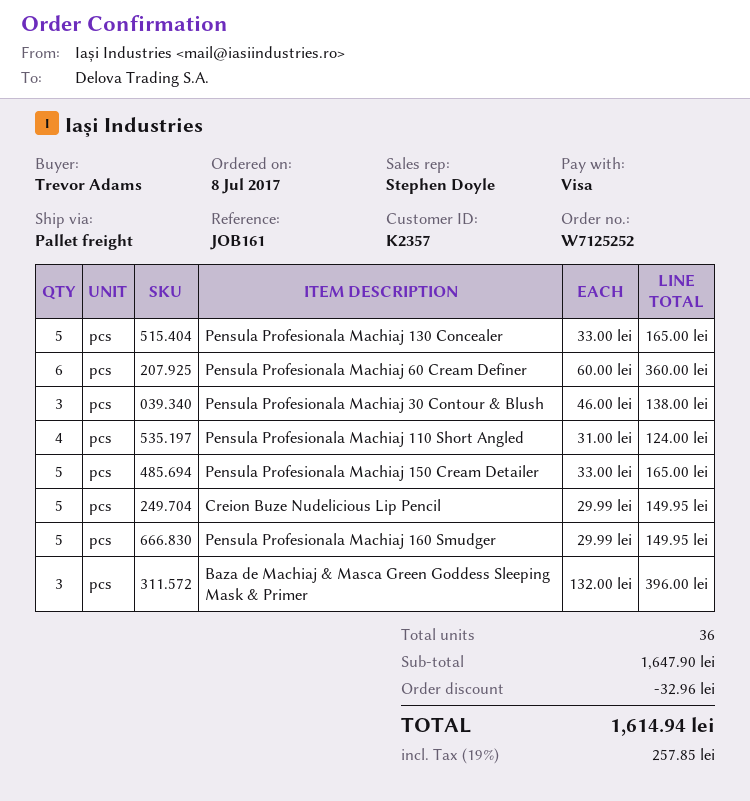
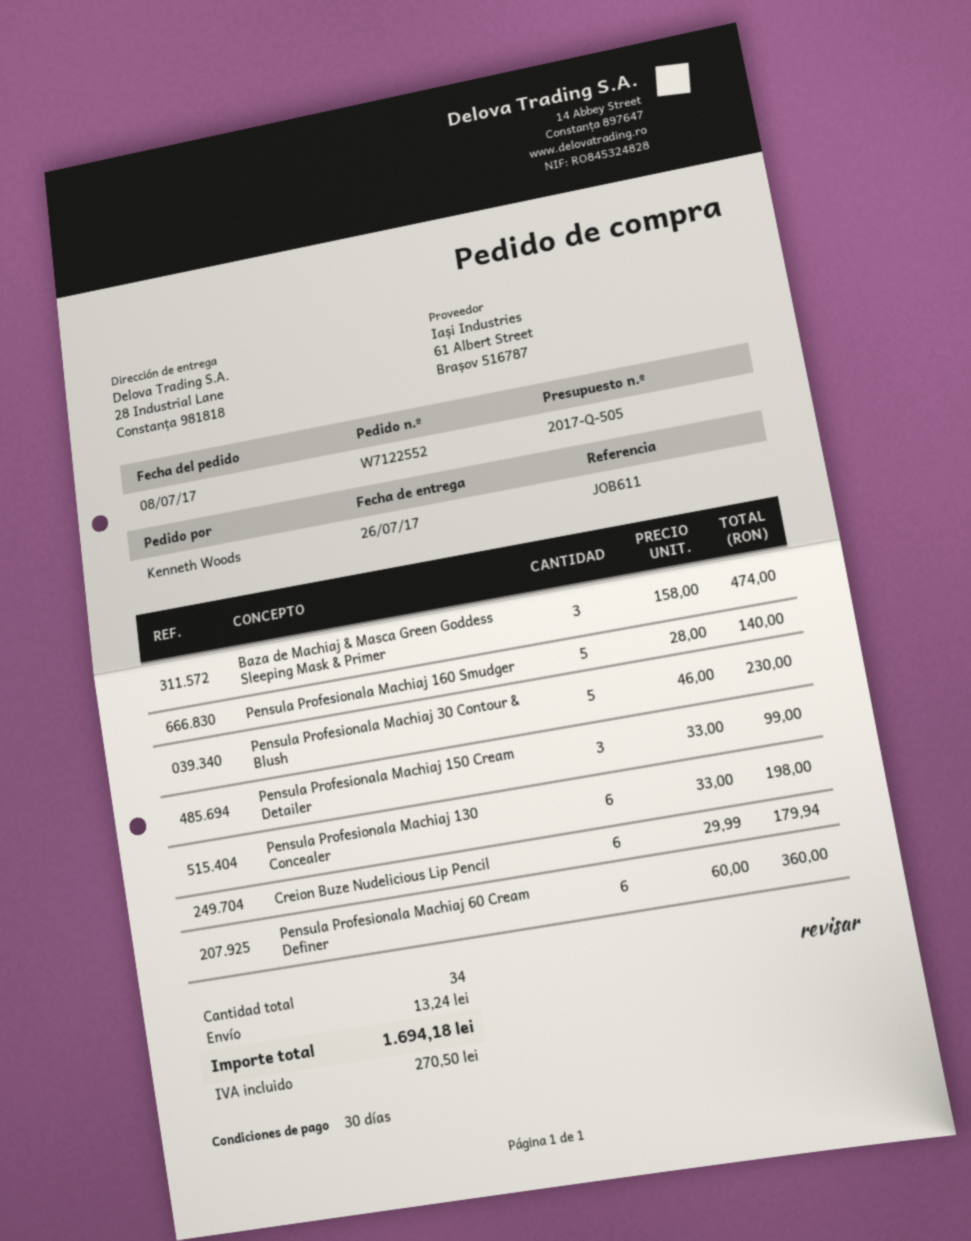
order number: W7125252 -> W7122552
reference: JOB161 -> JOB611
ordered by: Trevor Adams -> Kenneth Woods
Pensula Profesionala Machiaj 130 Concealer: 5 x 33.00 = 165.00 -> 6 x 33.00 = 198.00
Pensula Profesionala Machiaj 30 Contour & Blush: 3 x 46.00 = 138.00 -> 5 x 46.00 = 230.00
Pensula Profesionala Machiaj 110 Short Angled: 4 x 31.00 = 124.00 -> none
Pensula Profesionala Machiaj 150 Cream Detailer: 5 x 33.00 = 165.00 -> 3 x 33.00 = 99.00
Creion Buze Nudelicious Lip Pencil: 5 x 29.99 = 149.95 -> 6 x 29.99 = 179.94
Pensula Profesionala Machiaj 160 Smudger: 5 x 29.99 = 149.95 -> 5 x 28.00 = 140.00
Baza de Machiaj & Masca Green Goddess Sleeping Mask & Primer: 3 x 132.00 = 396.00 -> 3 x 158.00 = 474.00
total quantity: 36 -> 34
discount: 32.96 -> none
shipping: none -> 13.24
tax: 257.85 -> 270.50
total: 1614.94 -> 1694.18

